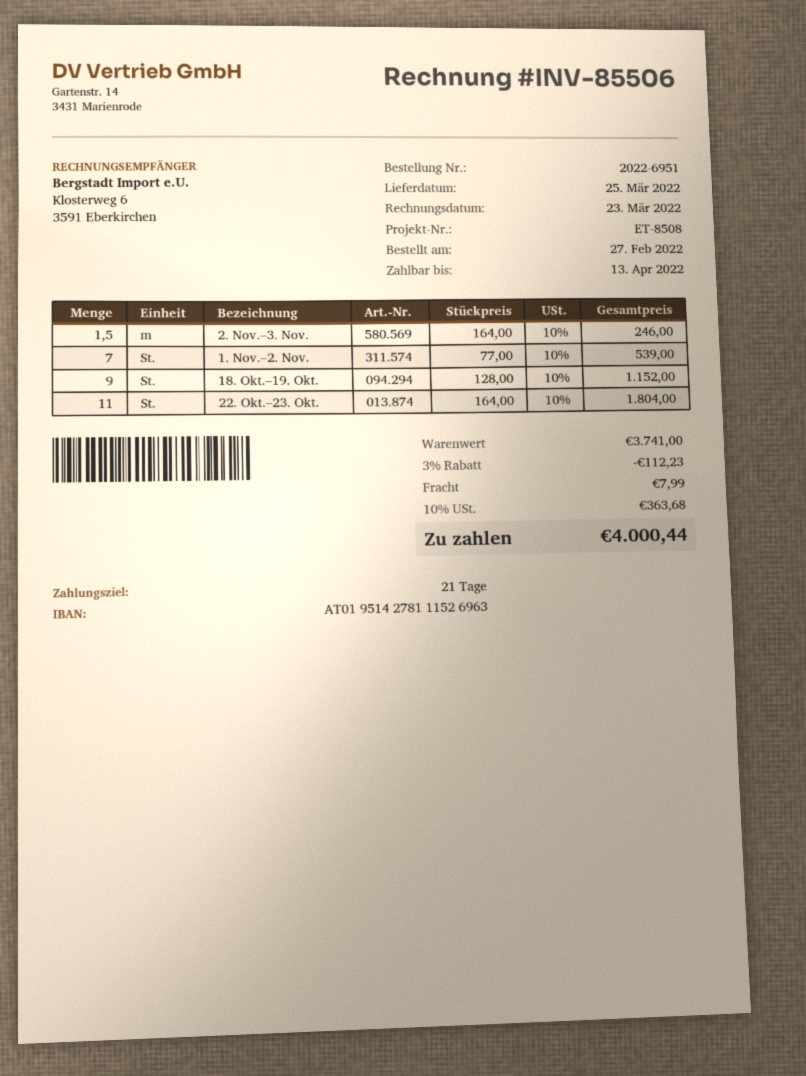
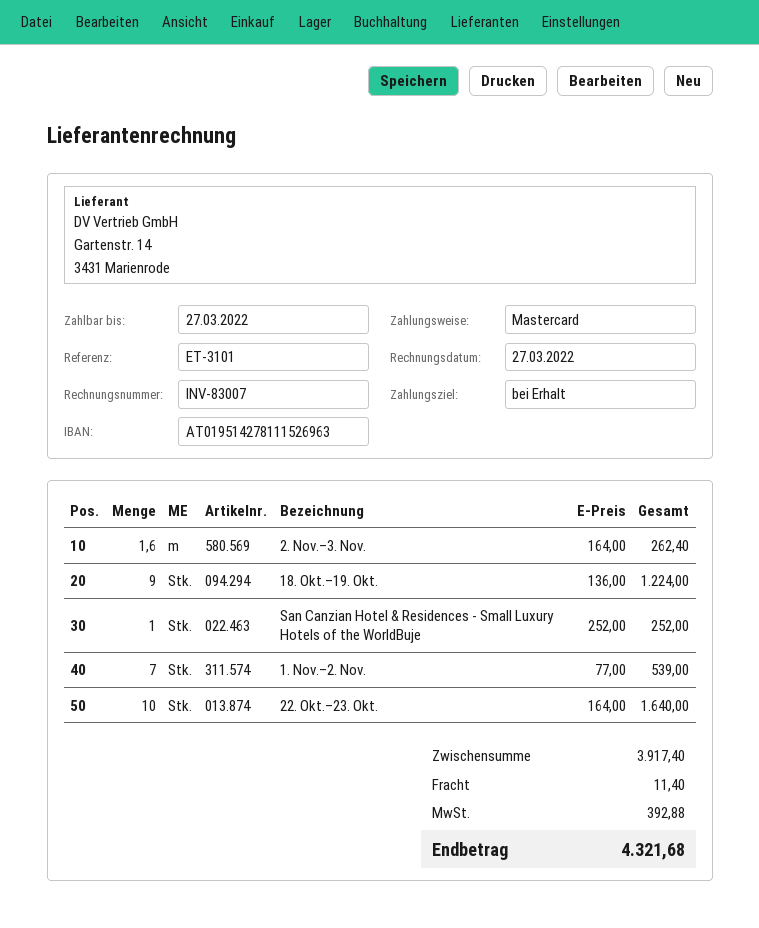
invoice number: INV-85506 -> INV-83007
invoice date: 2022-03-23 -> 2022-03-27
payment terms: 21 days -> on receipt
due date: 2022-04-13 -> 2022-03-27
reference: ET-8508 -> ET-3101
2. Nov.–3. Nov.: 1.5 x 164.00 = 246.00 -> 1.6 x 164.00 = 262.40
18. Okt.–19. Okt.: 9 x 128.00 = 1152.00 -> 9 x 136.00 = 1224.00
22. Okt.–23. Okt.: 11 x 164.00 = 1804.00 -> 10 x 164.00 = 1640.00
San Canzian Hotel & Residences - Small Luxury Hotels of the WorldBuje: none -> 1 x 252.00 = 252.00
subtotal: 3741.00 -> 3917.40
discount: 3% = 112.23 -> none
shipping: 7.99 -> 11.40
tax: 363.68 -> 392.88
total: 4000.44 -> 4321.68

